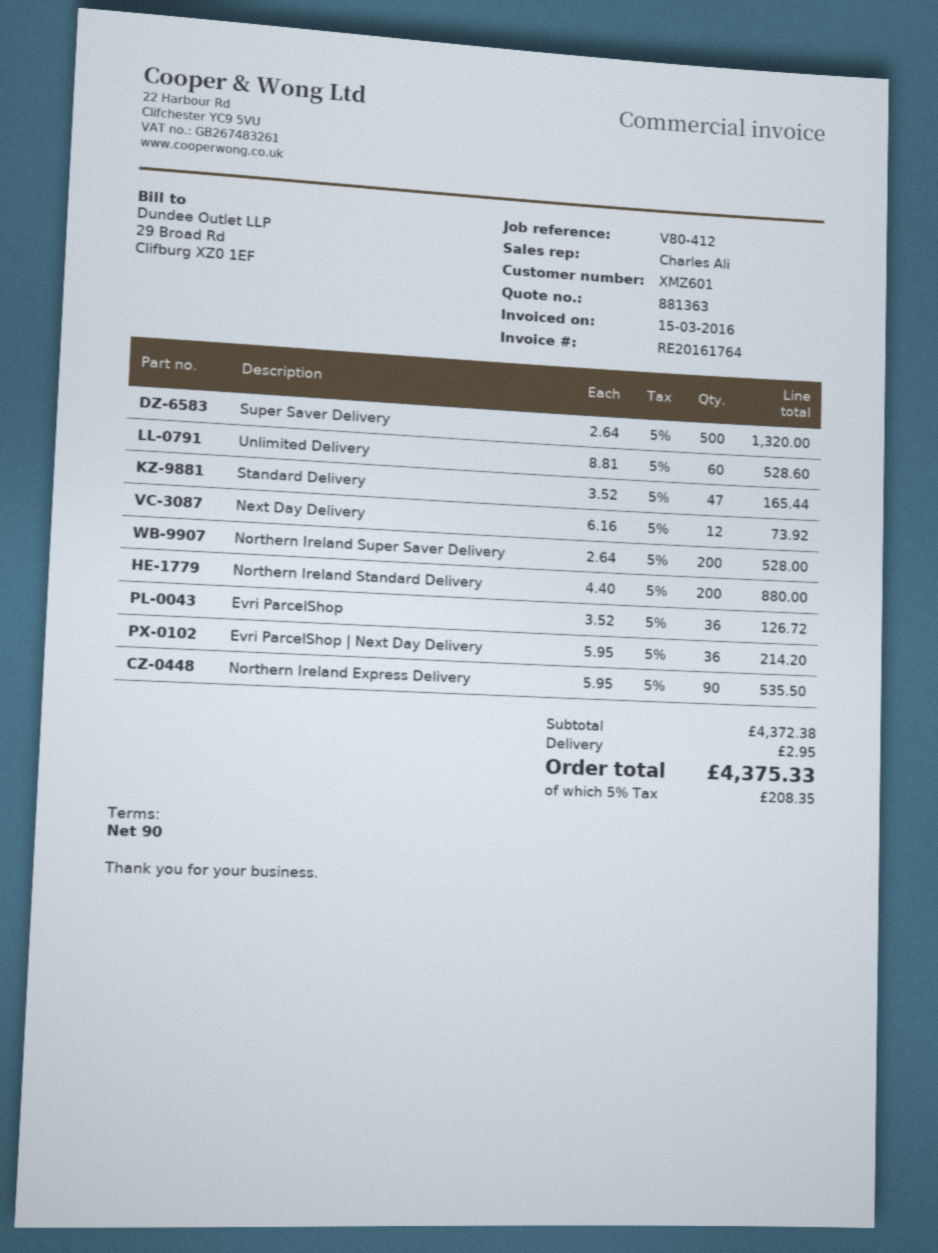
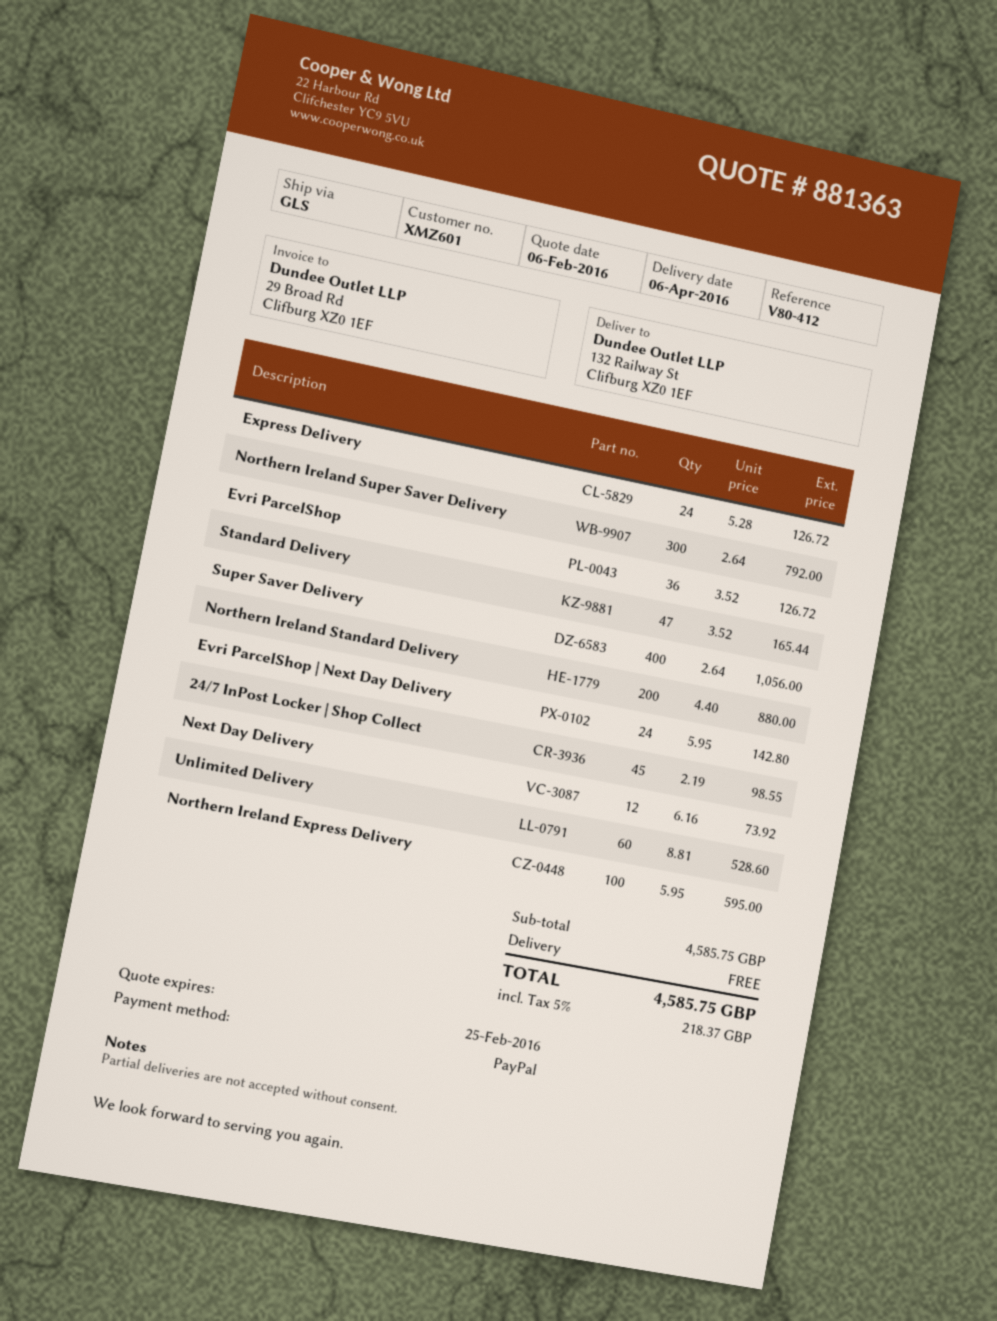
Super Saver Delivery: 500 x 2.64 = 1320.00 -> 400 x 2.64 = 1056.00
Northern Ireland Super Saver Delivery: 200 x 2.64 = 528.00 -> 300 x 2.64 = 792.00
Evri ParcelShop | Next Day Delivery: 36 x 5.95 = 214.20 -> 24 x 5.95 = 142.80
Northern Ireland Express Delivery: 90 x 5.95 = 535.50 -> 100 x 5.95 = 595.00
Express Delivery: none -> 24 x 5.28 = 126.72
24/7 InPost Locker | Shop Collect: none -> 45 x 2.19 = 98.55
subtotal: 4372.38 -> 4585.75
shipping: 2.95 -> 0.00
tax: 5% = 208.35 -> 5% = 218.37
total: 4375.33 -> 4585.75

